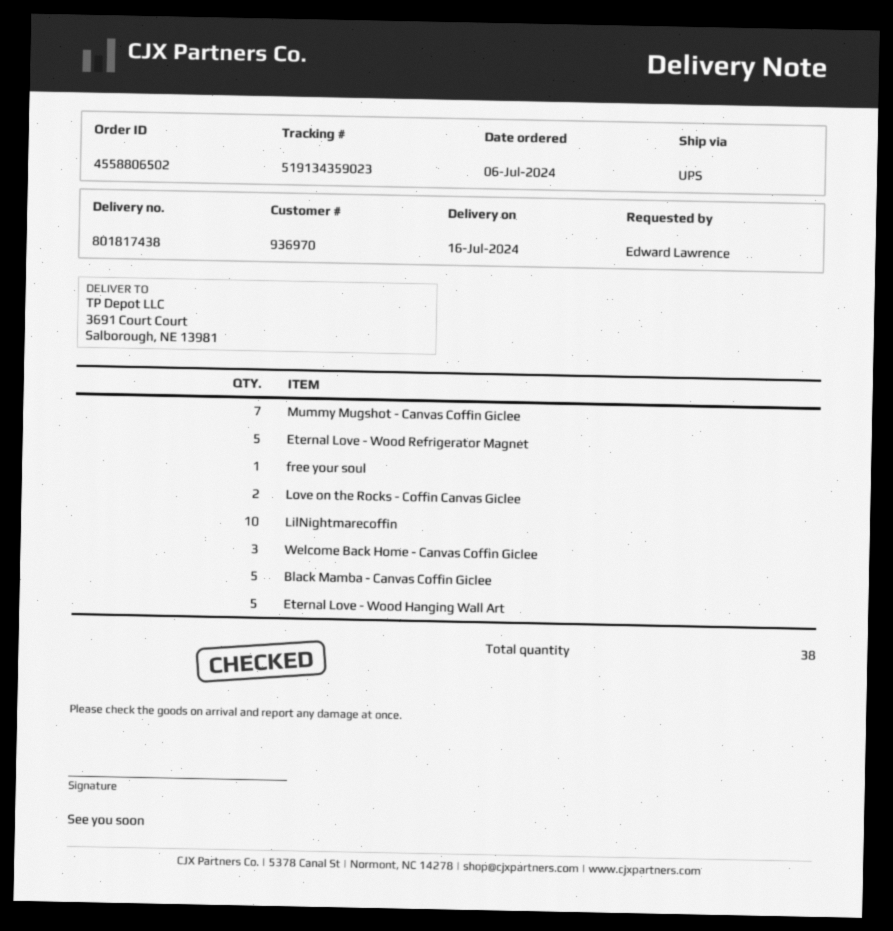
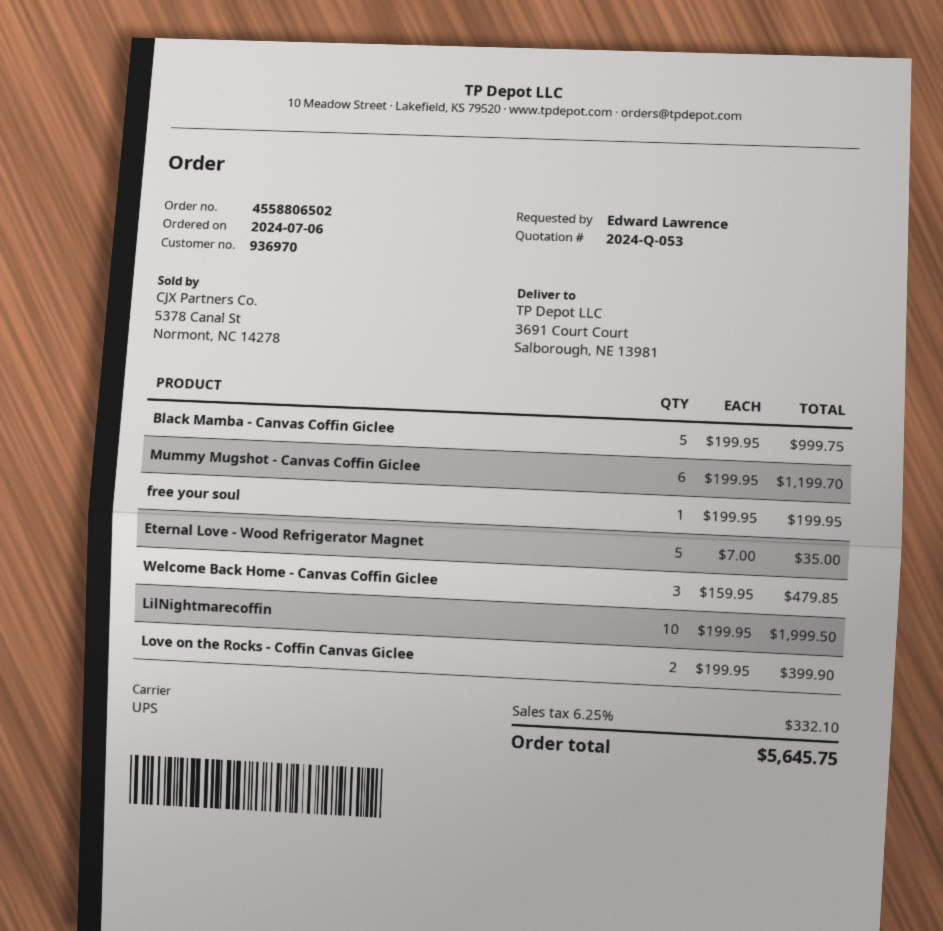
Mummy Mugshot - Canvas Coffin Giclee: 7 -> 6
Eternal Love - Wood Hanging Wall Art: 5 -> none

